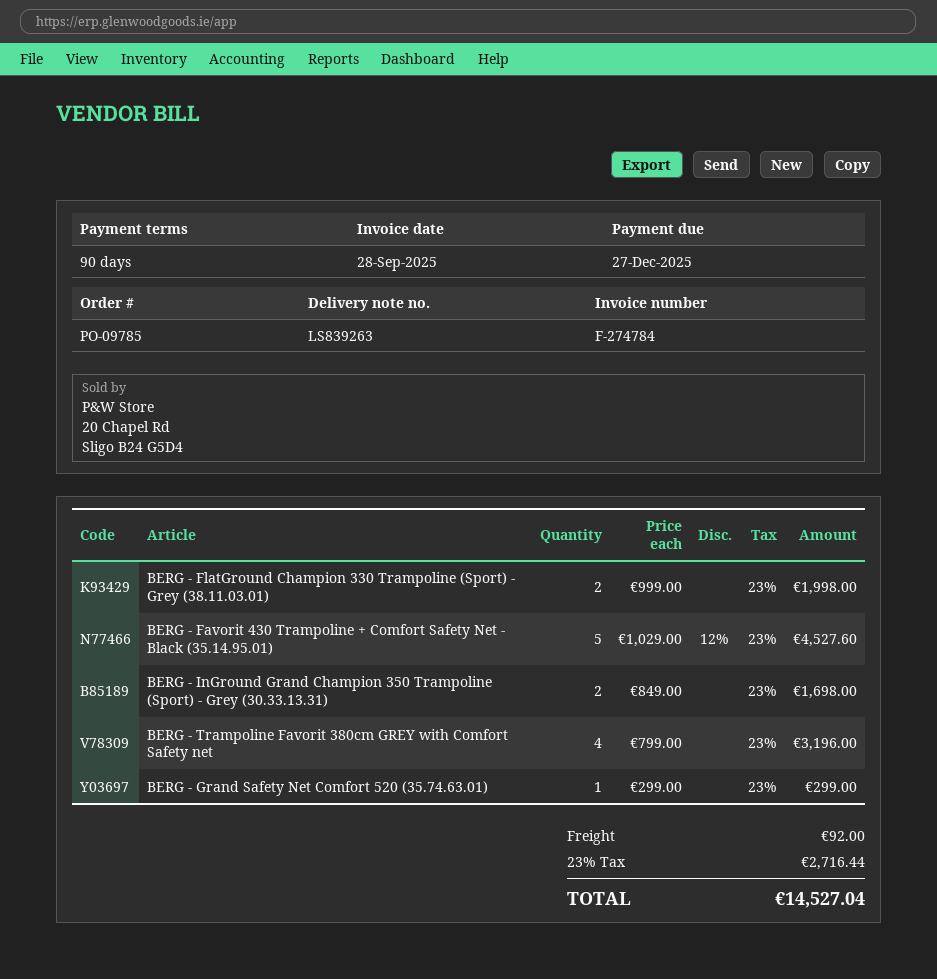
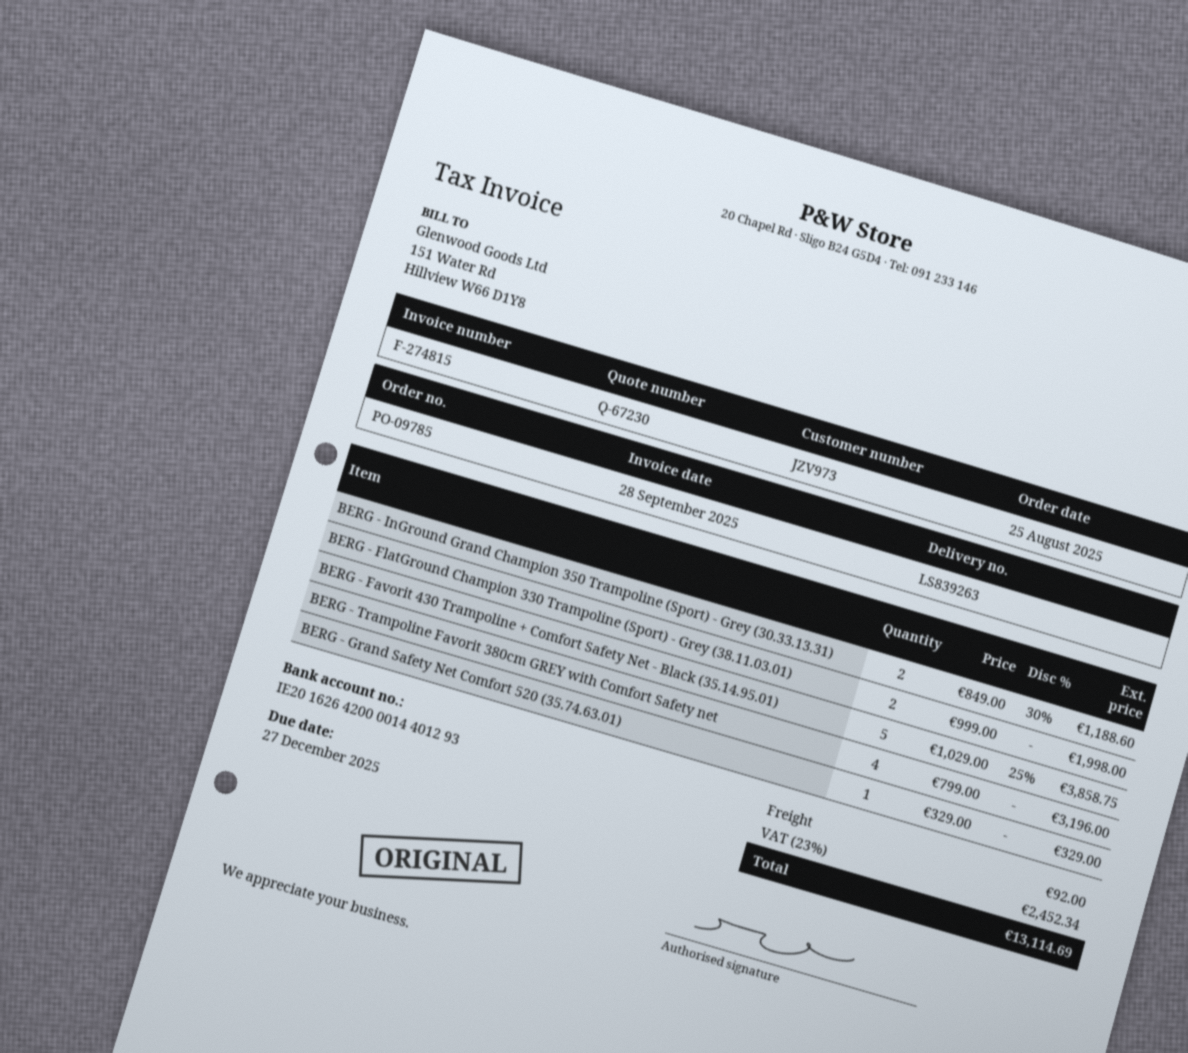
invoice number: F-274784 -> F-274815
BERG - Favorit 430 Trampoline + Comfort Safety Net - Black (35.14.95.01): 5 x 1029.00 - 12% = 4527.60 -> 5 x 1029.00 - 25% = 3858.75
BERG - InGround Grand Champion 350 Trampoline (Sport) - Grey (30.33.13.31): 2 x 849.00 = 1698.00 -> 2 x 849.00 - 30% = 1188.60
BERG - Grand Safety Net Comfort 520 (35.74.63.01): 1 x 299.00 = 299.00 -> 1 x 329.00 = 329.00
tax: 23% = 2716.44 -> 23% = 2452.34
total: 14527.04 -> 13114.69

